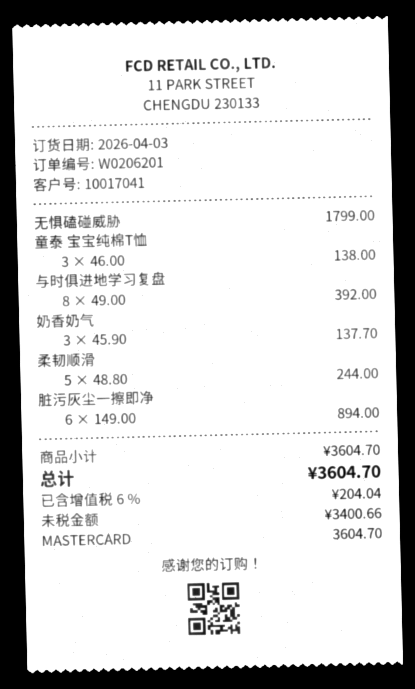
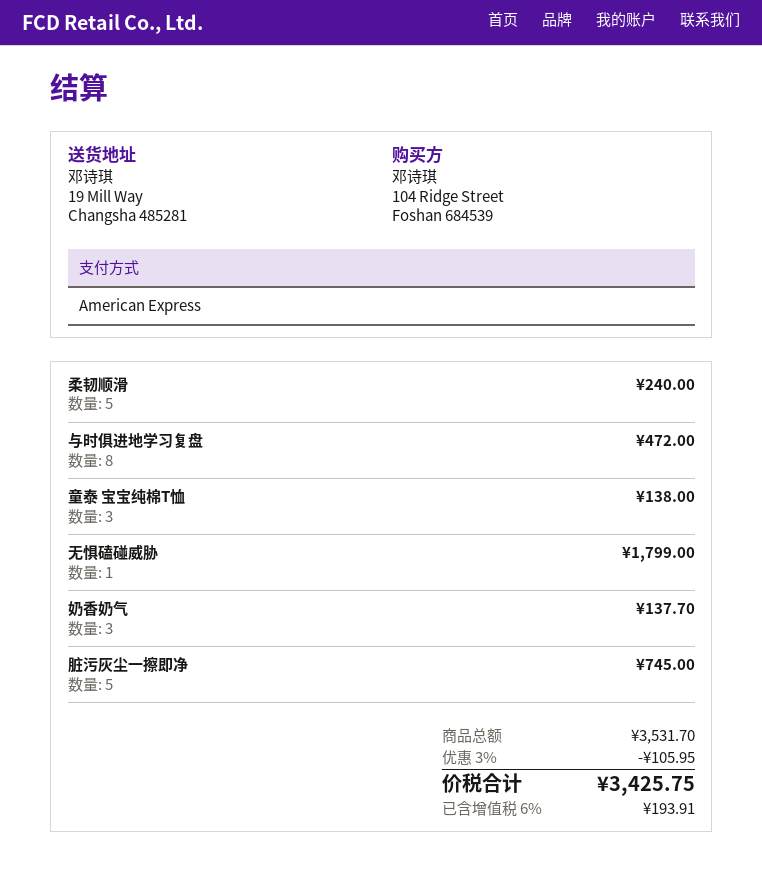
payment method: Mastercard -> American Express
与时俱进地学习复盘: 8 for 392.00 -> 8 for 472.00
柔韧顺滑: 5 for 244.00 -> 5 for 240.00
脏污灰尘一擦即净: 6 for 894.00 -> 5 for 745.00
subtotal: 3604.70 -> 3531.70
discount: none -> 3% = 105.95
tax: 6% = 204.04 -> 6% = 193.91
total: 3604.70 -> 3425.75

